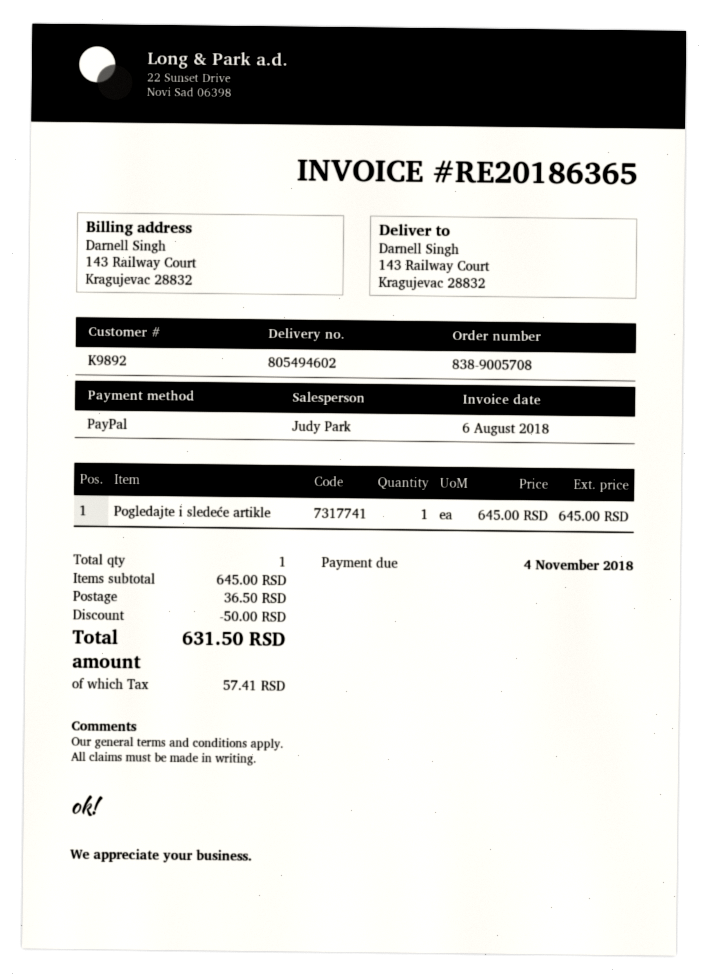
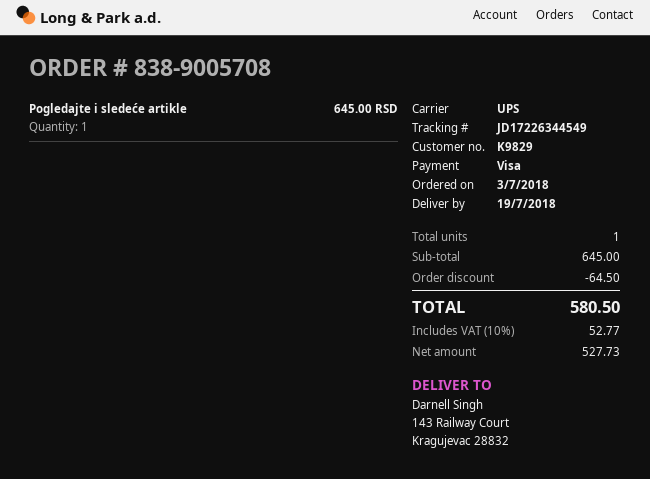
customer number: K9892 -> K9829
payment method: PayPal -> Visa
discount: 50.00 -> 64.50
shipping: 36.50 -> none
tax: 57.41 -> 52.77
total: 631.50 -> 580.50

